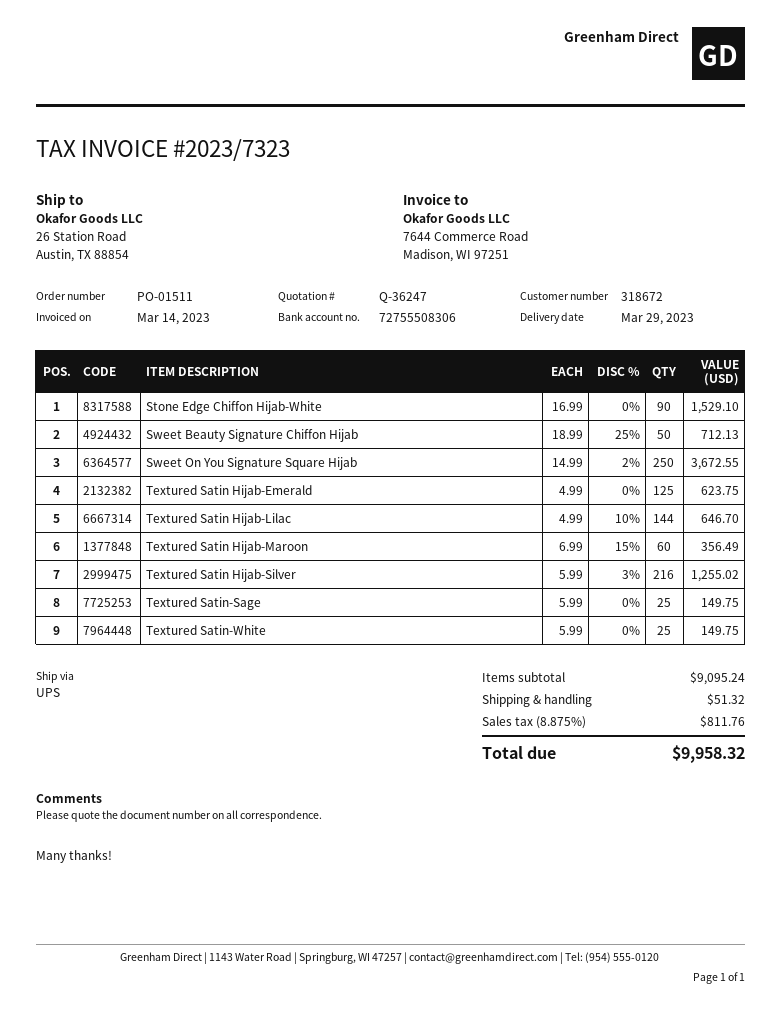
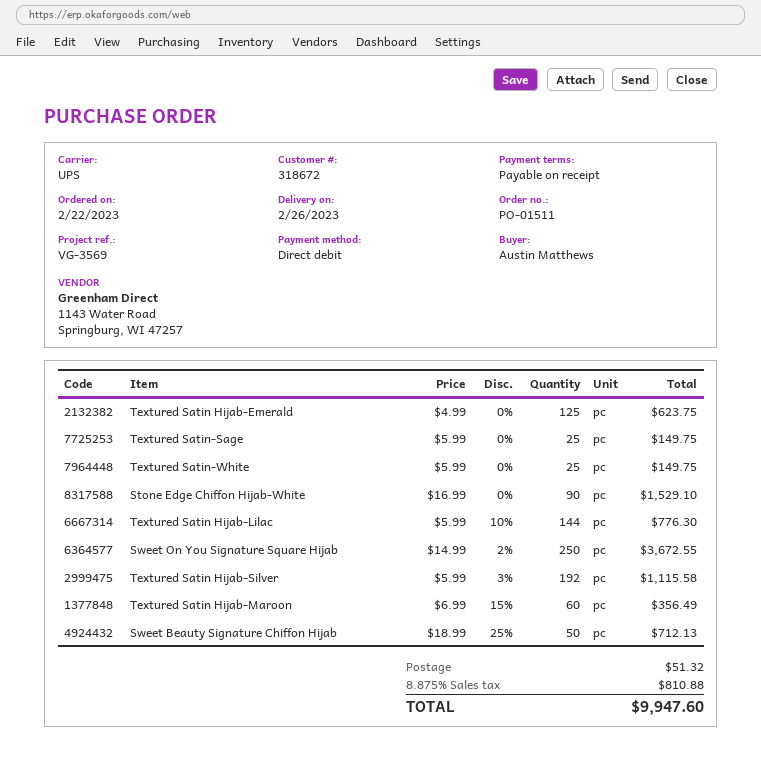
delivery date: 2023-03-29 -> 2023-02-26
Textured Satin Hijab-Lilac: 144 x 4.99 - 10% = 646.70 -> 144 x 5.99 - 10% = 776.30
Textured Satin Hijab-Silver: 216 x 5.99 - 3% = 1255.02 -> 192 x 5.99 - 3% = 1115.58
tax: 8.875% = 811.76 -> 8.875% = 810.88
total: 9958.32 -> 9947.60

